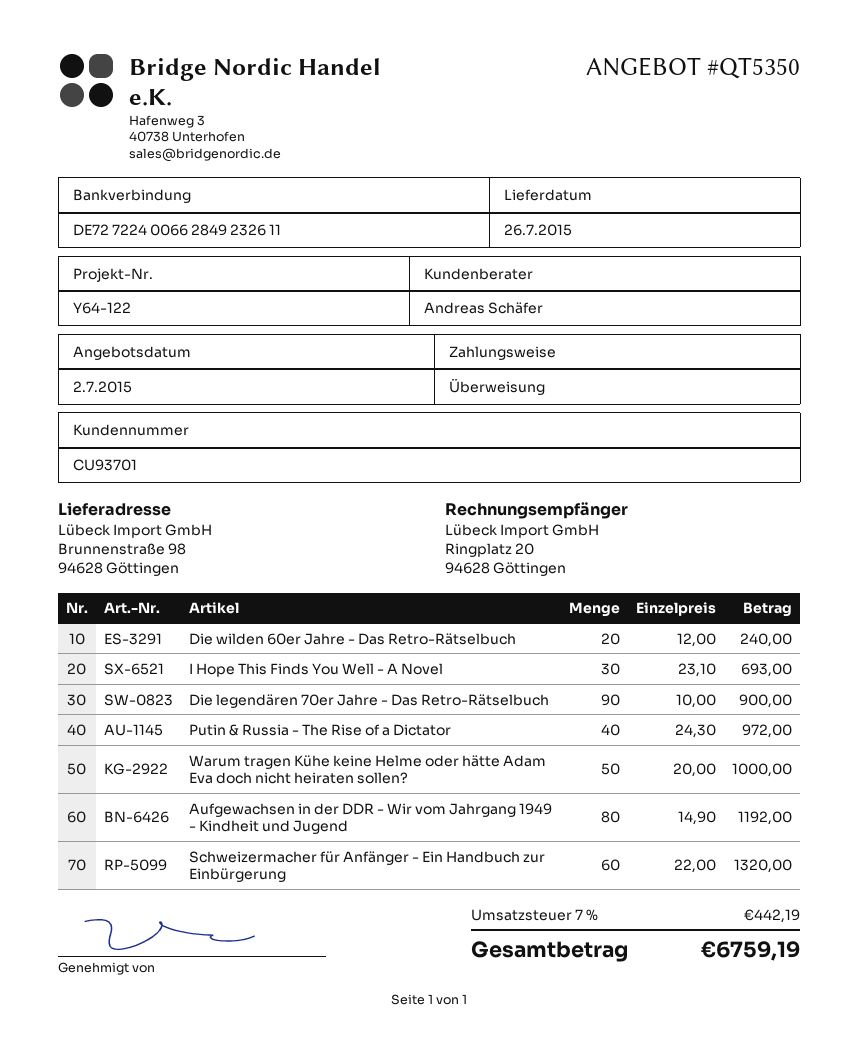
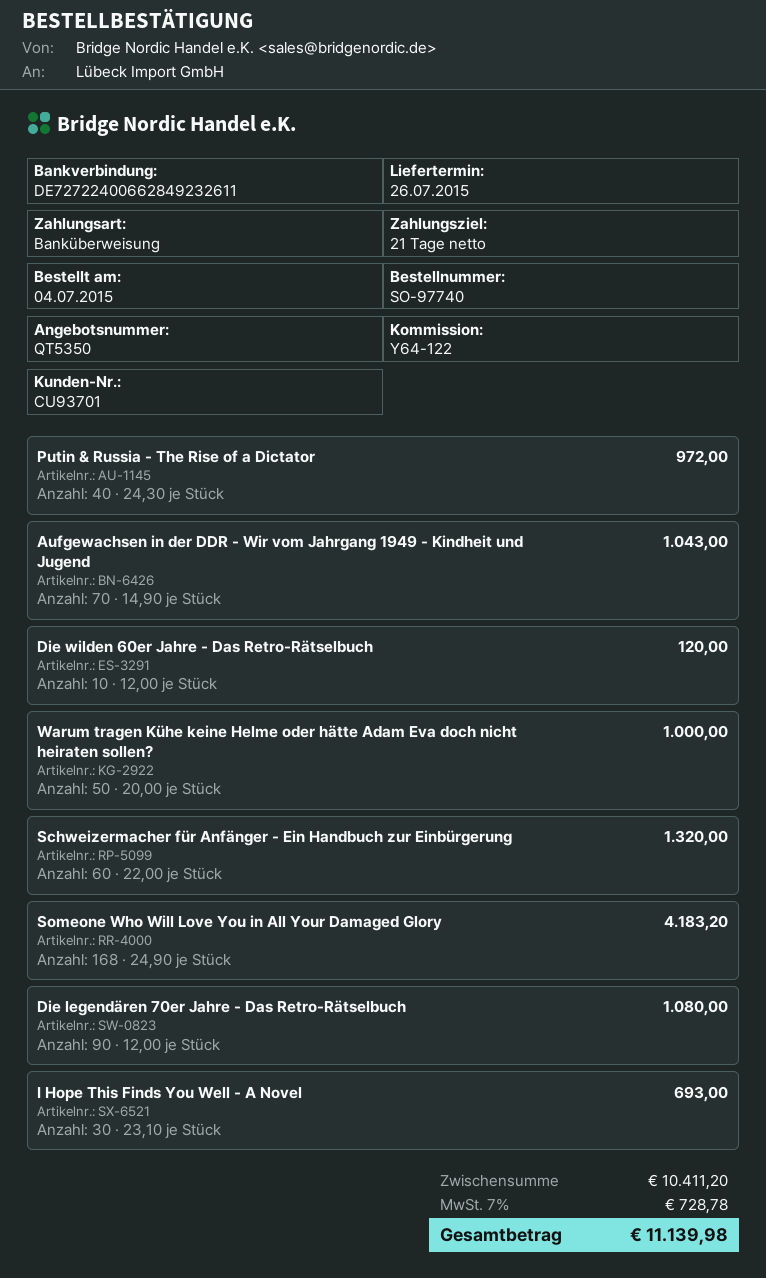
Die wilden 60er Jahre - Das Retro-Rätselbuch: 20 x 12.00 = 240.00 -> 10 x 12.00 = 120.00
Die legendären 70er Jahre - Das Retro-Rätselbuch: 90 x 10.00 = 900.00 -> 90 x 12.00 = 1080.00
Aufgewachsen in der DDR - Wir vom Jahrgang 1949 - Kindheit und Jugend: 80 x 14.90 = 1192.00 -> 70 x 14.90 = 1043.00
Someone Who Will Love You in All Your Damaged Glory: none -> 168 x 24.90 = 4183.20
tax: 7% = 442.19 -> 7% = 728.78
total: 6759.19 -> 11139.98

